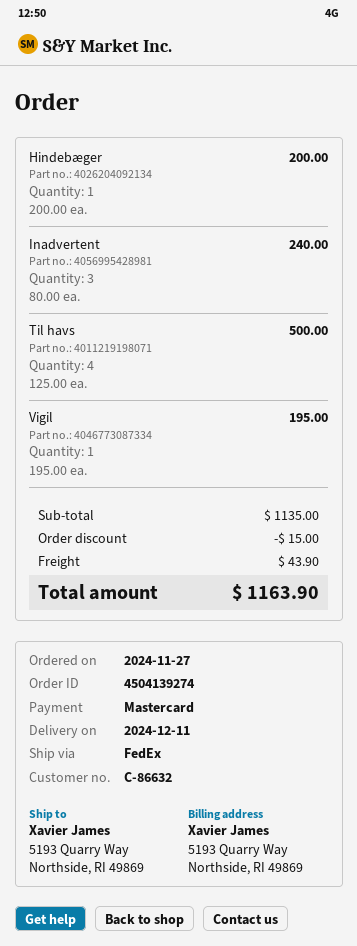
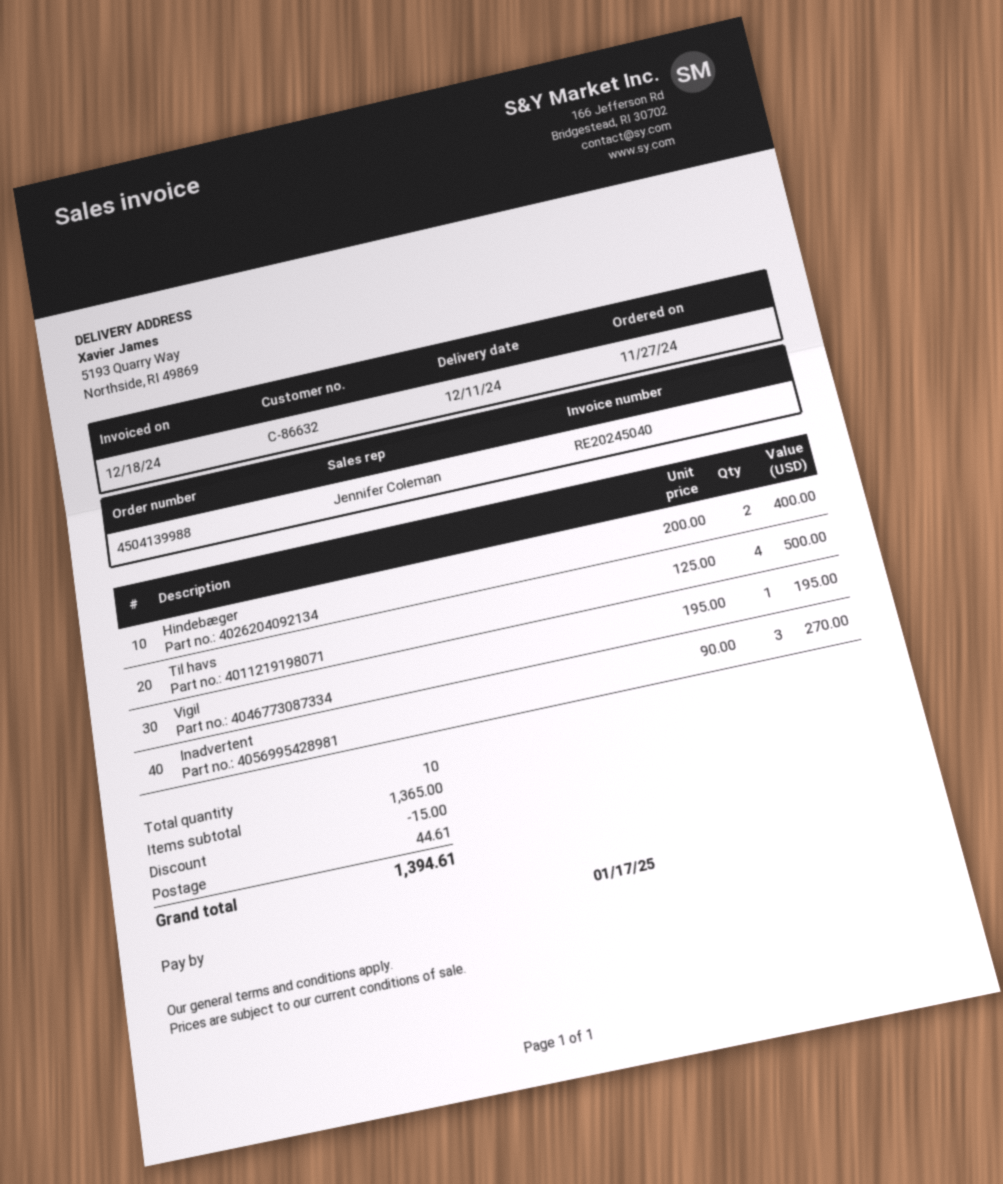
order number: 4504139274 -> 4504139988
Hindebæger: 1 x 200.00 = 200.00 -> 2 x 200.00 = 400.00
Inadvertent: 3 x 80.00 = 240.00 -> 3 x 90.00 = 270.00
subtotal: 1135.00 -> 1365.00
shipping: 43.90 -> 44.61
total: 1163.90 -> 1394.61

